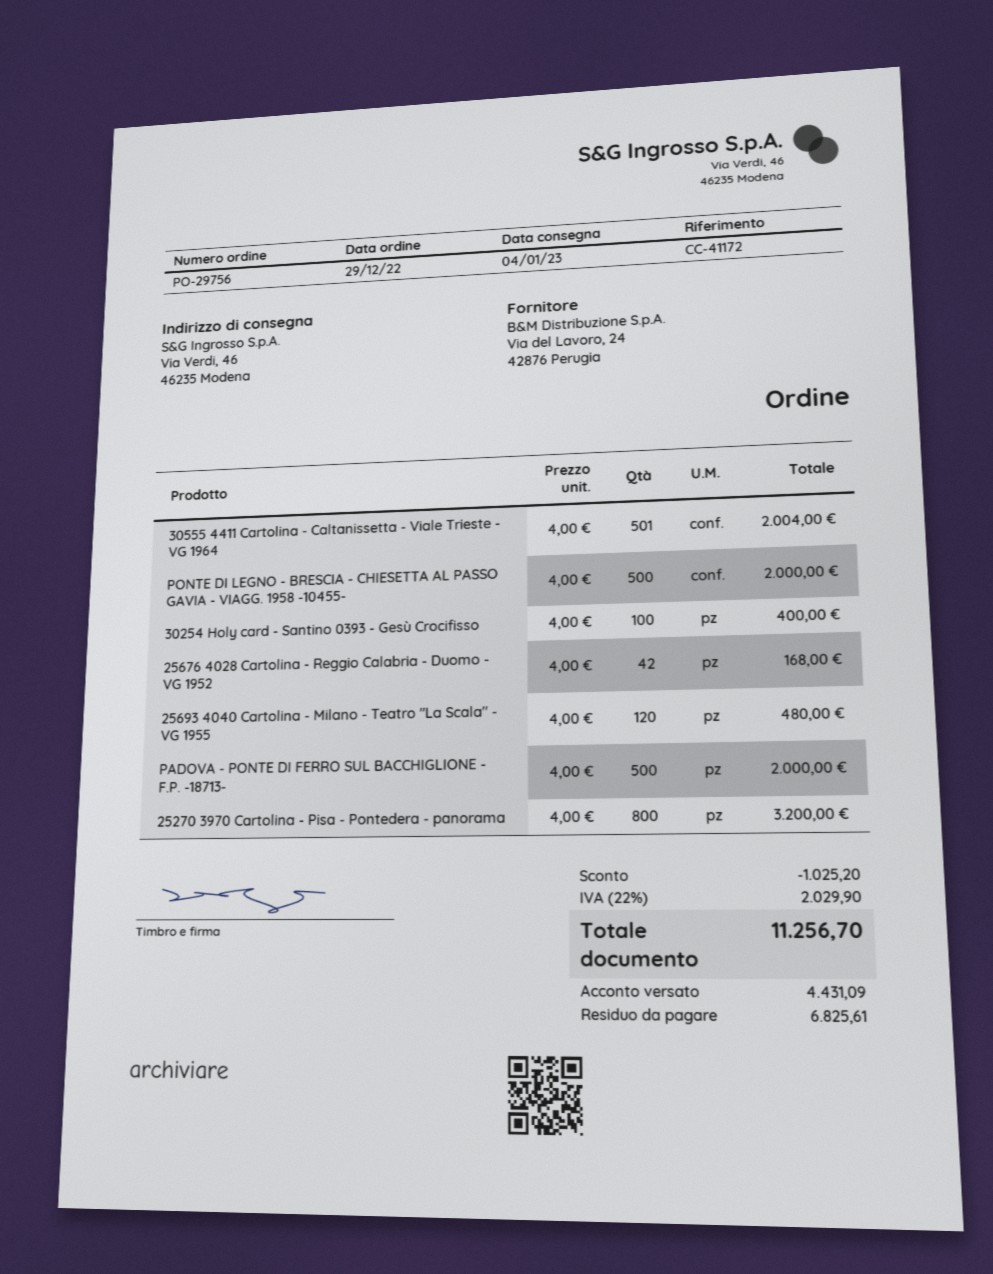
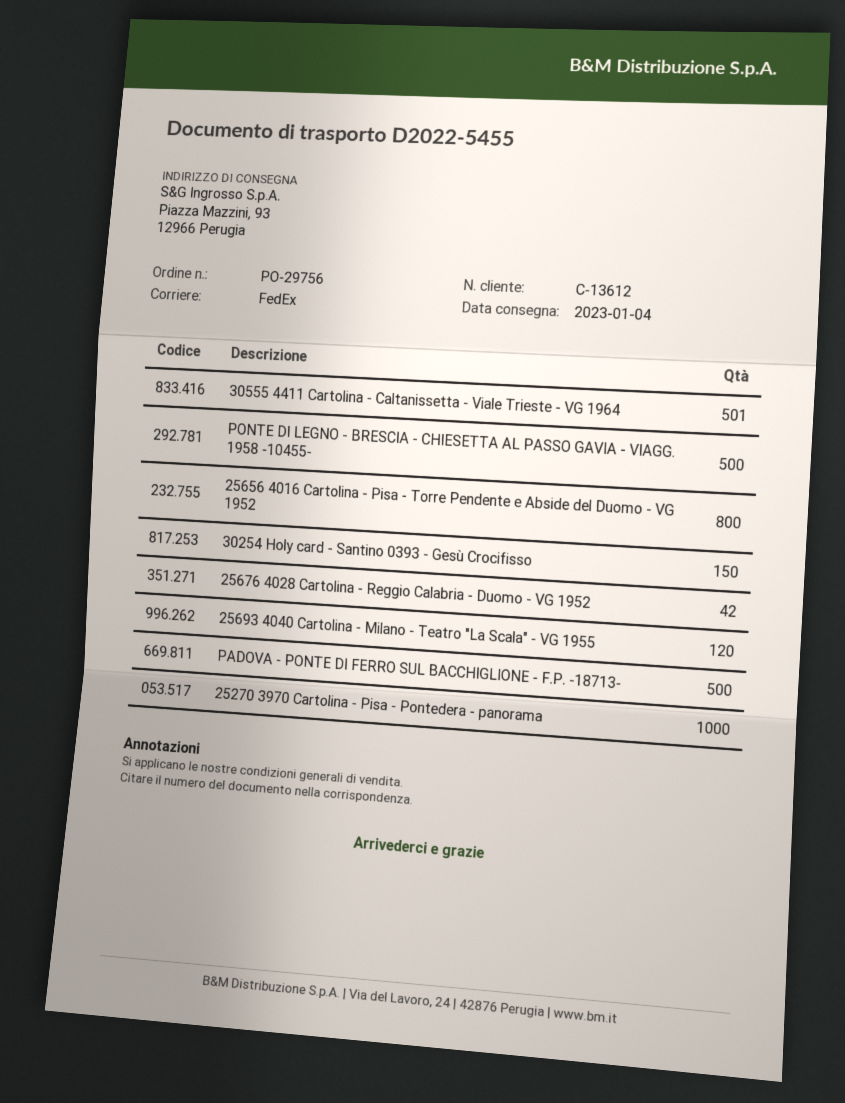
ship to: Via Verdi, 46, 46235 Modena -> Piazza Mazzini, 93, 12966 Perugia
30254 Holy card - Santino 0393 - Gesù Crocifisso: 100 -> 150
25270 3970 Cartolina - Pisa - Pontedera - panorama: 800 -> 1000
25656 4016 Cartolina - Pisa - Torre Pendente e Abside del Duomo - VG 1952: none -> 800

